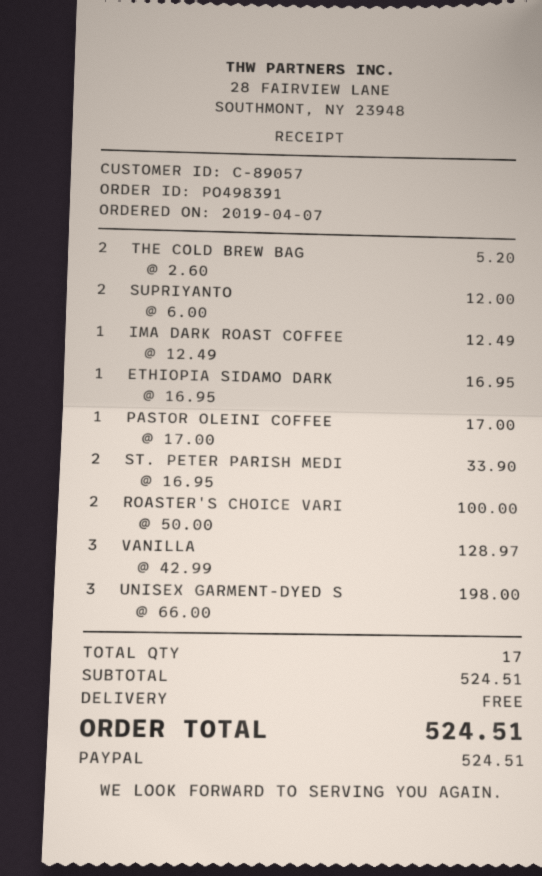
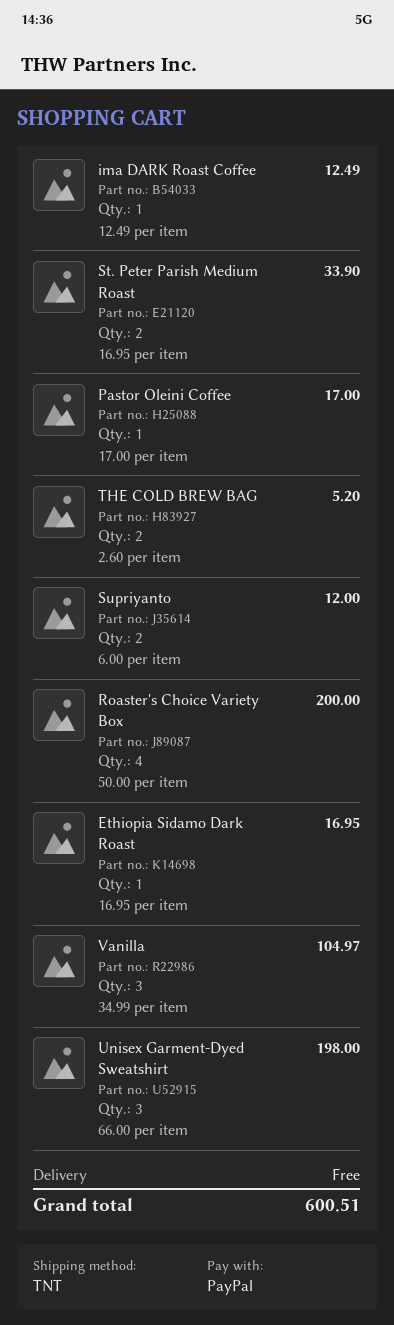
ROASTER'S CHOICE VARI: 2 x 50.00 = 100.00 -> 4 x 50.00 = 200.00
VANILLA: 3 x 42.99 = 128.97 -> 3 x 34.99 = 104.97
total: 524.51 -> 600.51

